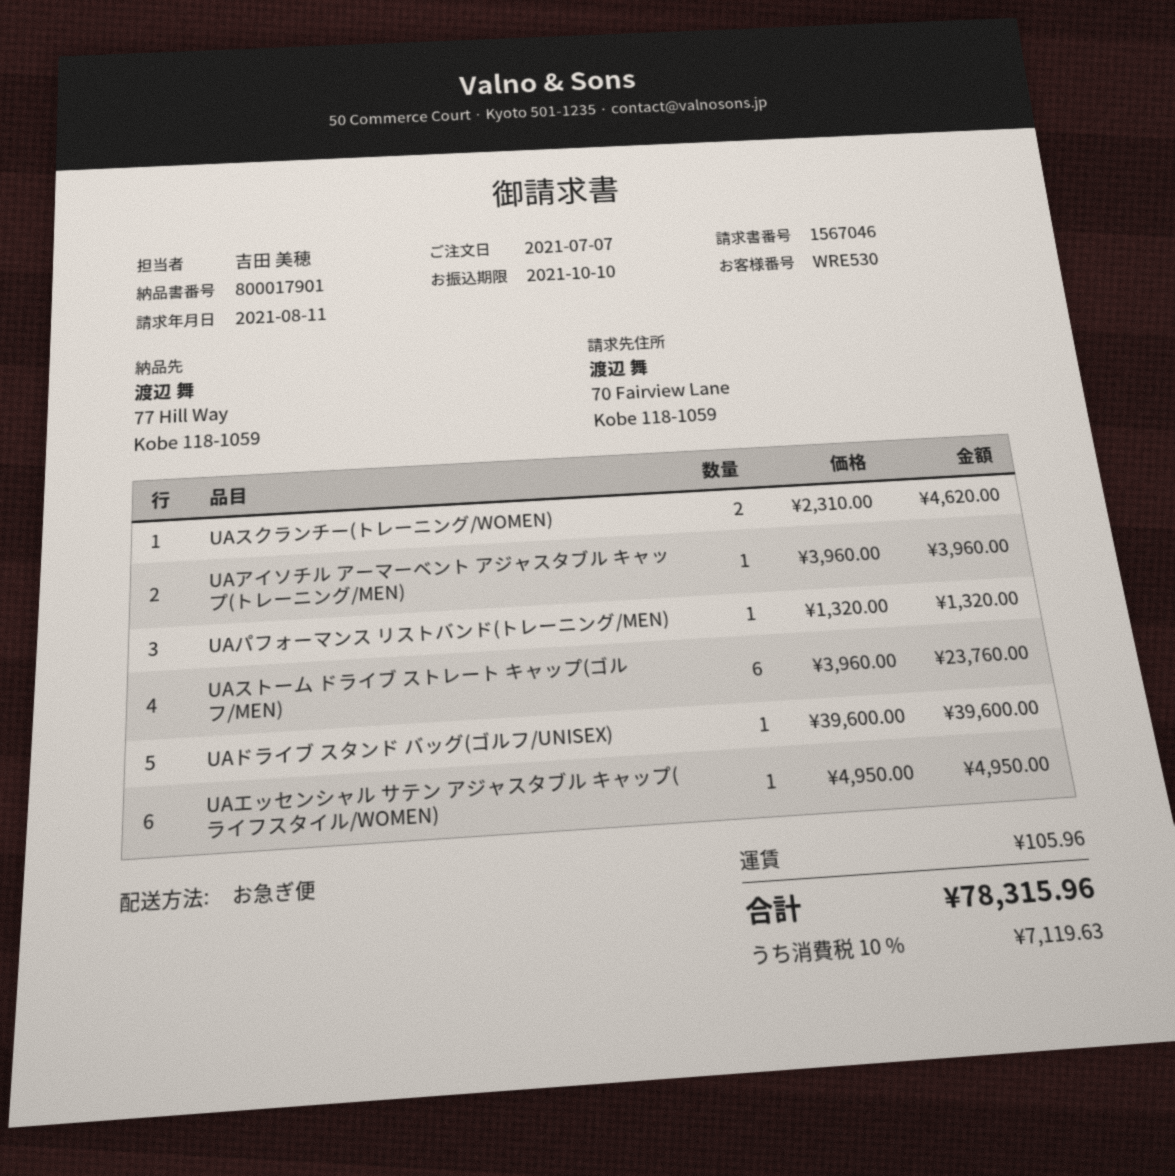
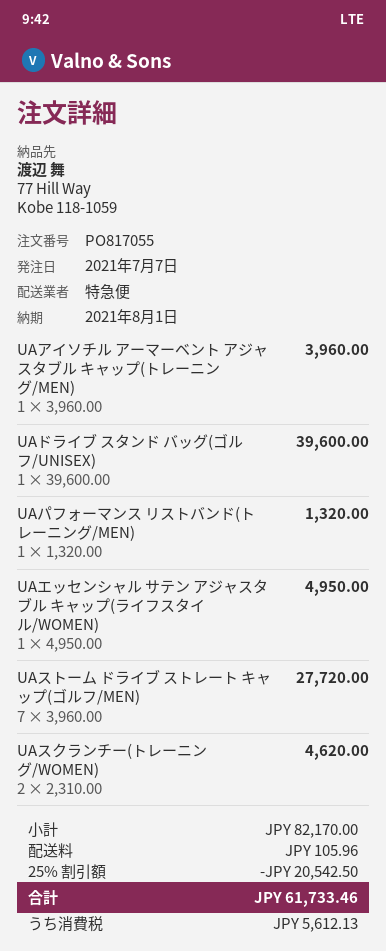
UAストーム ドライブ ストレート キャップ(ゴルフ/MEN): 6 x 3960.00 = 23760.00 -> 7 x 3960.00 = 27720.00
discount: none -> 25% = 20542.50
tax: 7119.63 -> 5612.13
total: 78315.96 -> 61733.46

